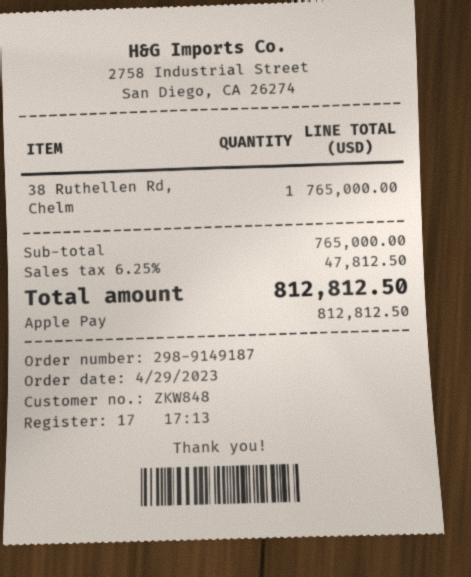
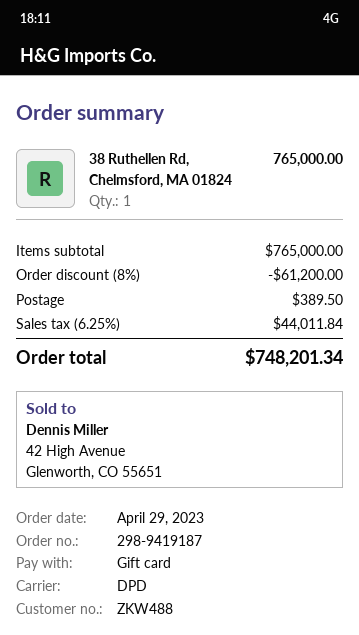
order number: 298-9149187 -> 298-9419187
customer number: ZKW848 -> ZKW488
payment method: Apple Pay -> gift card
discount: none -> 8% = 61200.00
shipping: none -> 389.50
tax: 6.25% = 47812.50 -> 6.25% = 44011.84
total: 812812.50 -> 748201.34

